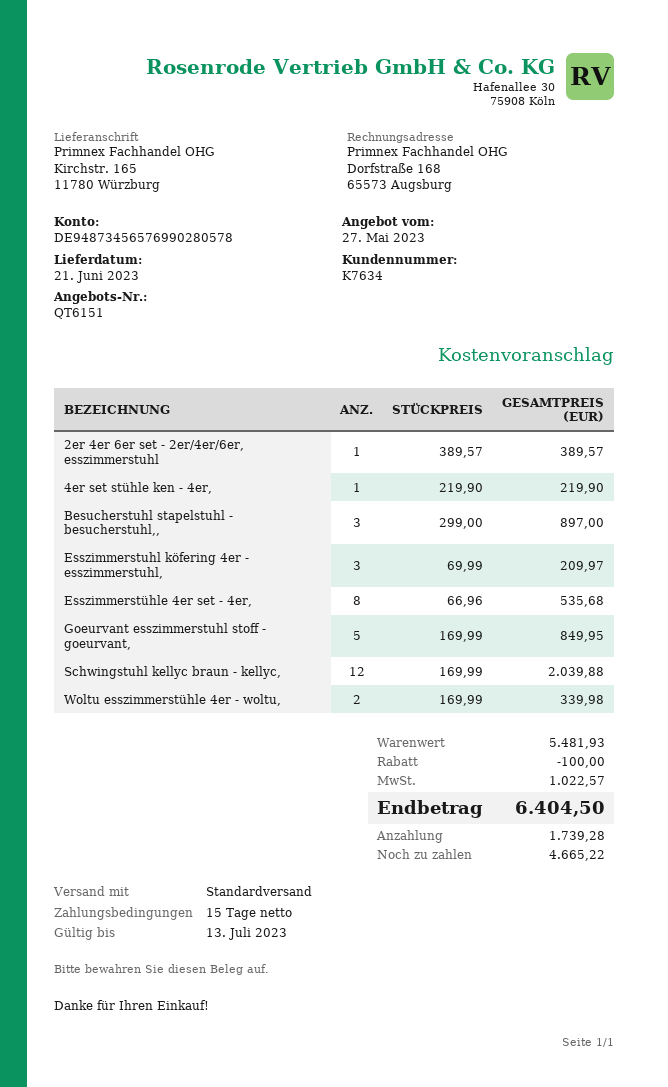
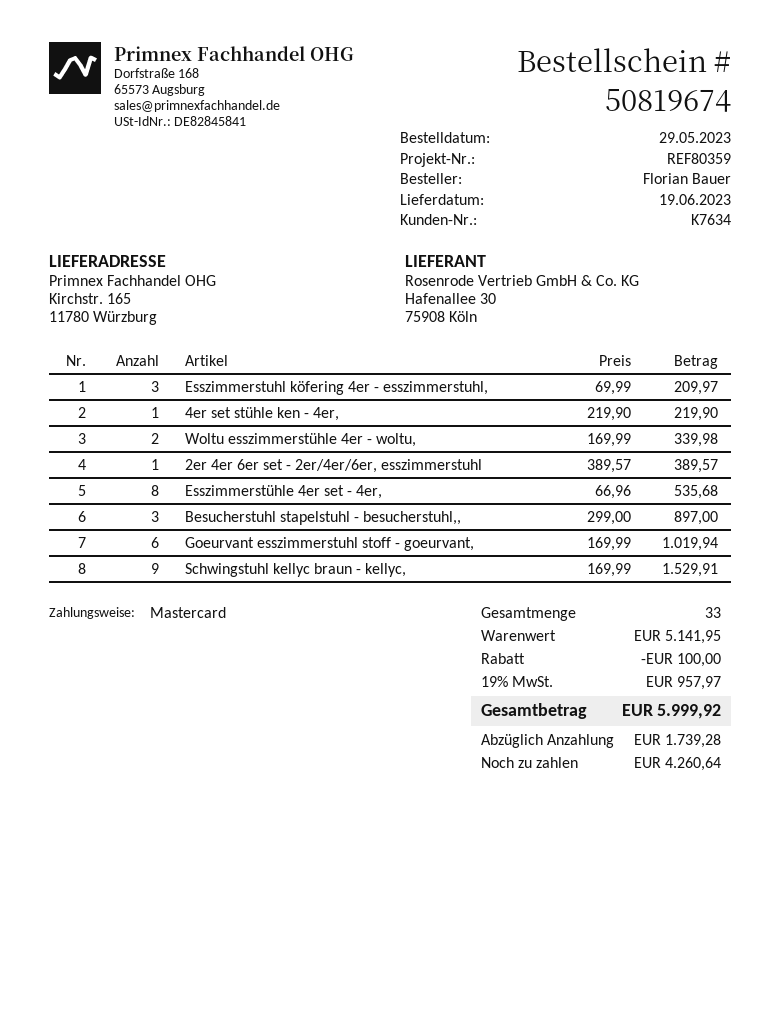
delivery date: 2023-06-21 -> 2023-06-19
Goeurvant esszimmerstuhl stoff - goeurvant,: 5 x 169.99 = 849.95 -> 6 x 169.99 = 1019.94
Schwingstuhl kellyc braun - kellyc,: 12 x 169.99 = 2039.88 -> 9 x 169.99 = 1529.91
subtotal: 5481.93 -> 5141.95
tax: 1022.57 -> 957.97
total: 6404.50 -> 5999.92
balance: 4665.22 -> 4260.64

